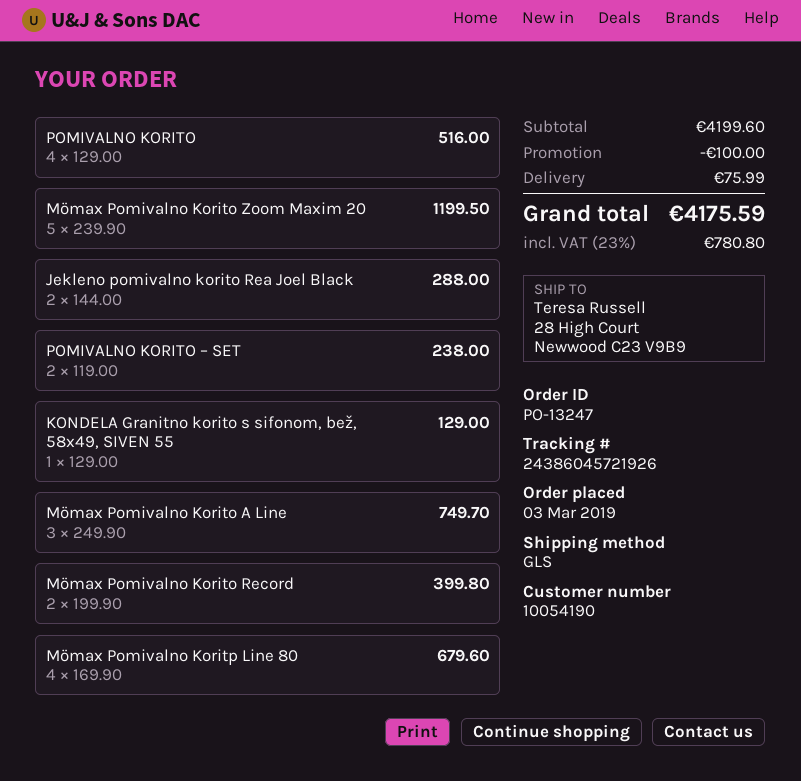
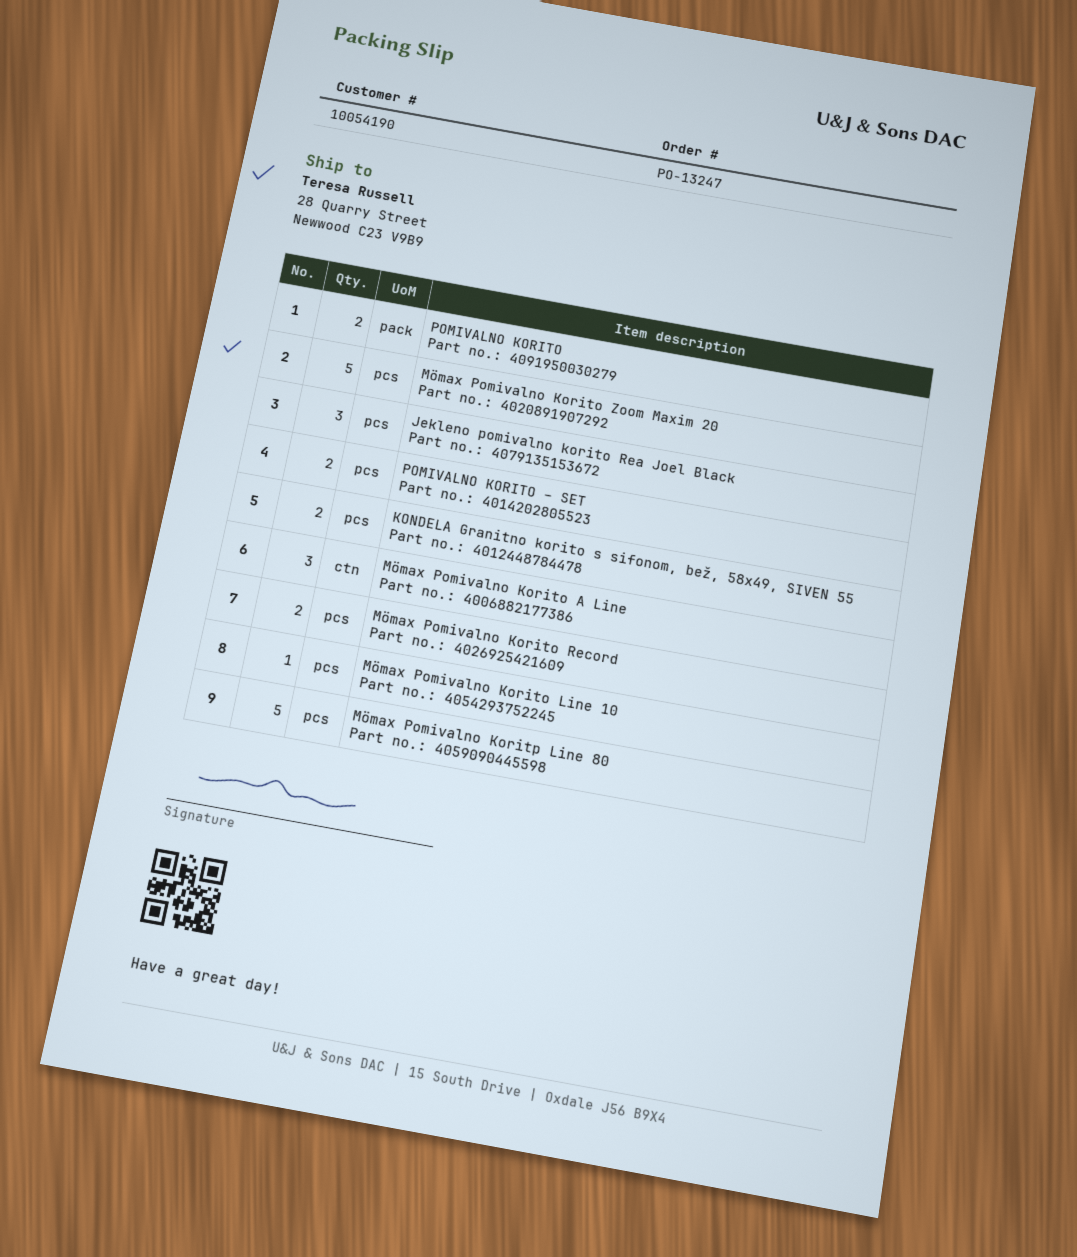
ship to: 28 High Court, Newwood C23 V9B9 -> 28 Quarry Street, Newwood C23 V9B9
POMIVALNO KORITO: 4 -> 2
Jekleno pomivalno korito Rea Joel Black: 2 -> 3
KONDELA Granitno korito s sifonom, bež, 58x49, SIVEN 55: 1 -> 2
Mömax Pomivalno Koritp Line 80: 4 -> 5
Mömax Pomivalno Korito Line 10: none -> 1

